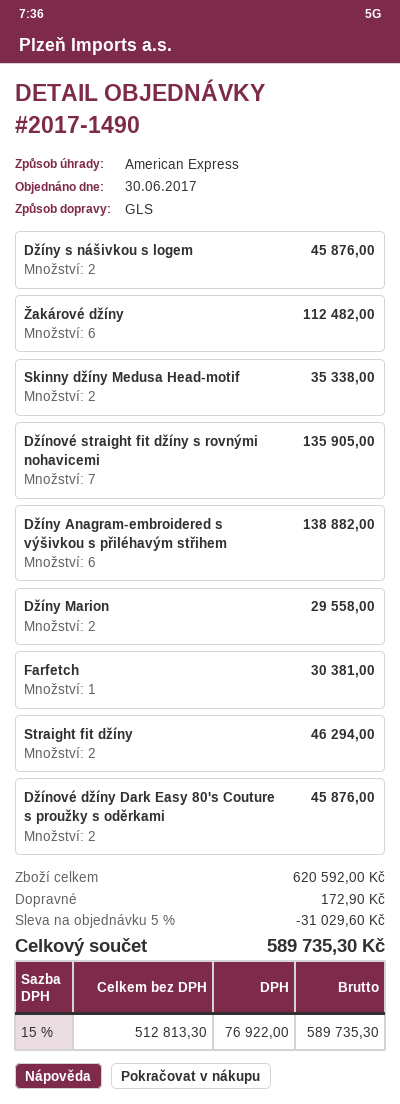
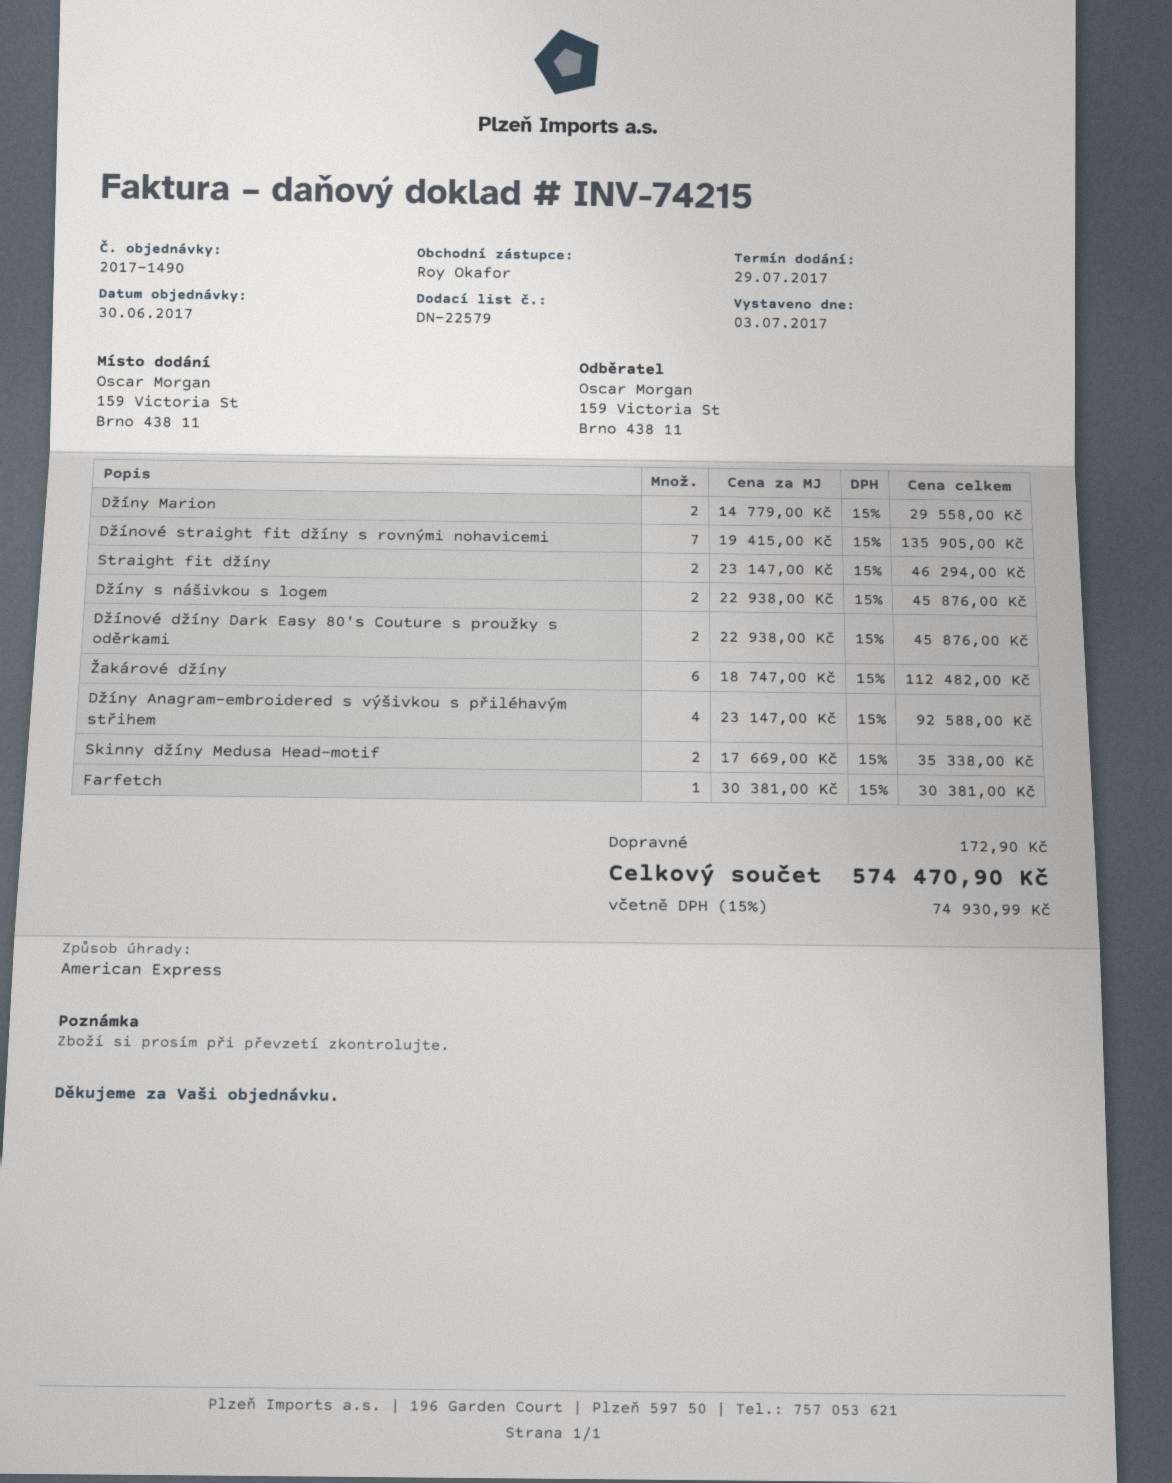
Džíny Anagram-embroidered s výšivkou s přiléhavým střihem: 6 for 138882.00 -> 4 for 92588.00
discount: 5% = 31029.60 -> none
tax: 15% = 76922.00 -> 15% = 74930.99
total: 589735.30 -> 574470.90

